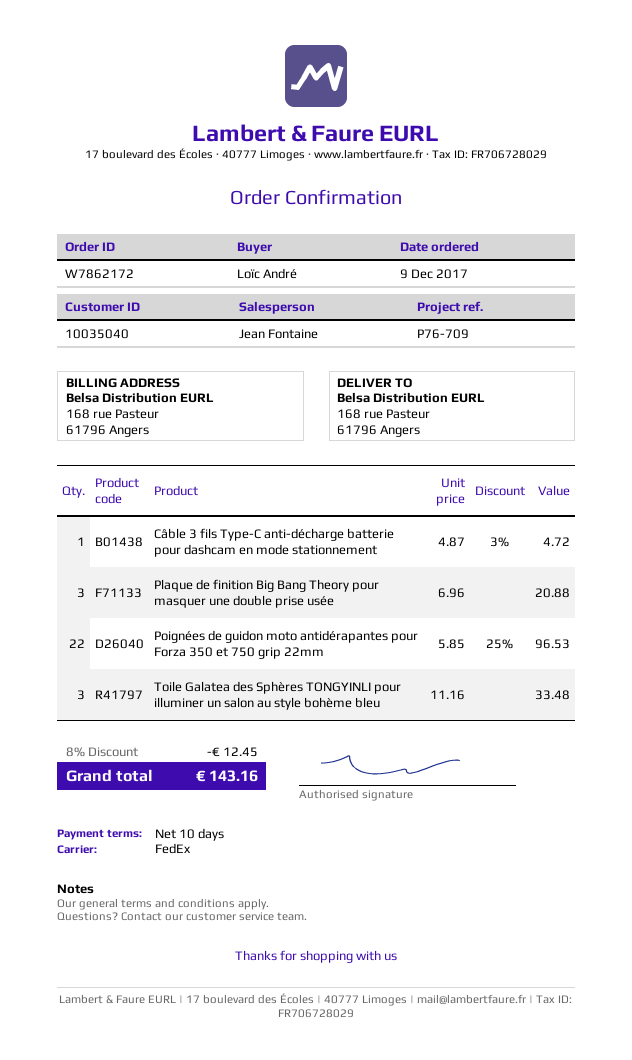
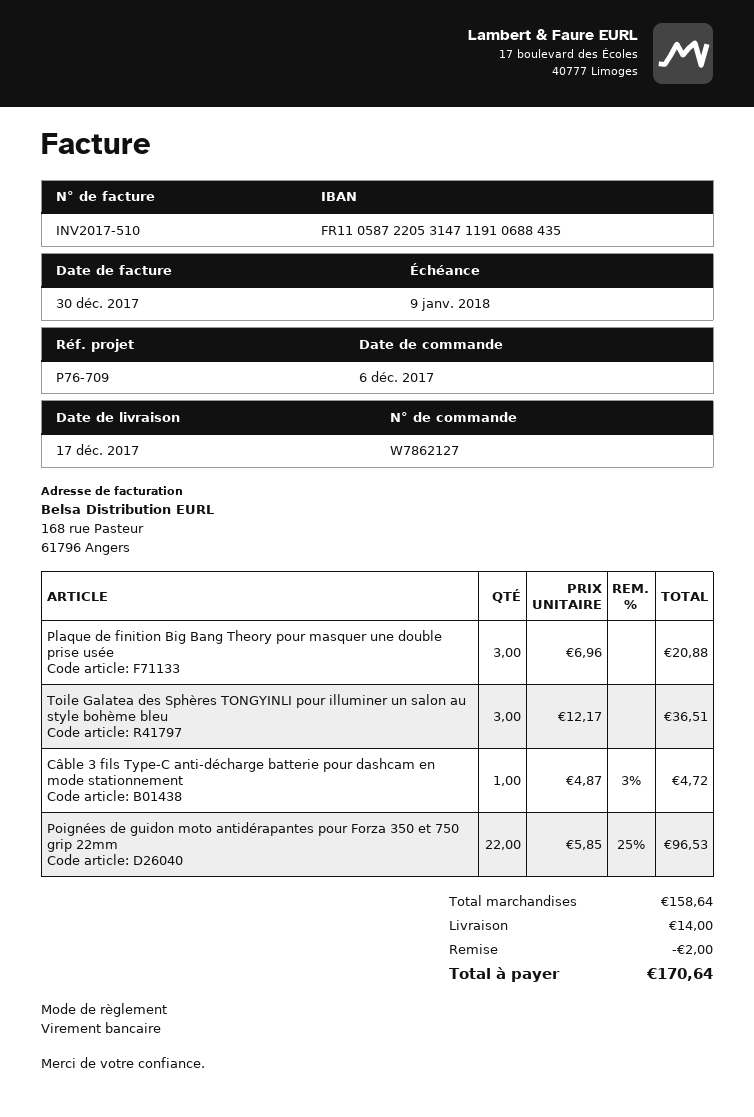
order number: W7862172 -> W7862127
order date: 2017-12-09 -> 2017-12-06
Toile Galatea des Sphères TONGYINLI pour illuminer un salon au style bohème bleu: 3 x 11.16 = 33.48 -> 3 x 12.17 = 36.51
discount: 12.45 -> 2.00
shipping: none -> 14.00
total: 143.16 -> 170.64

